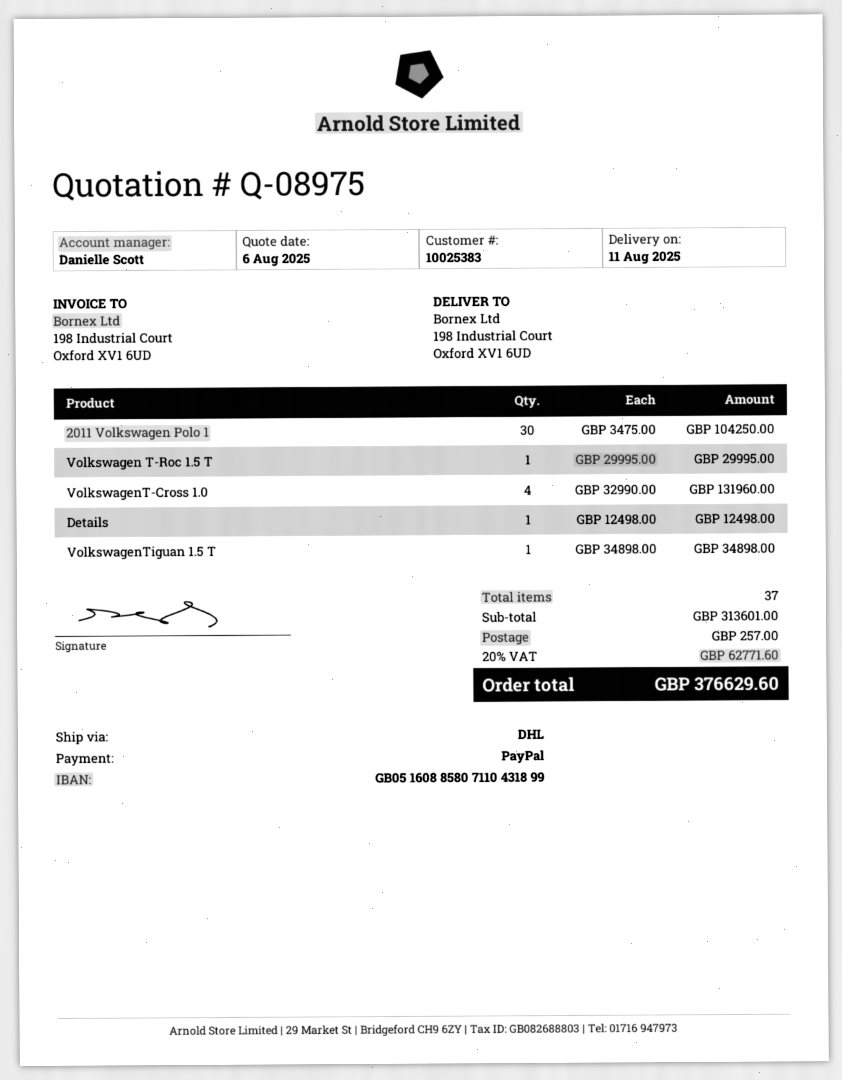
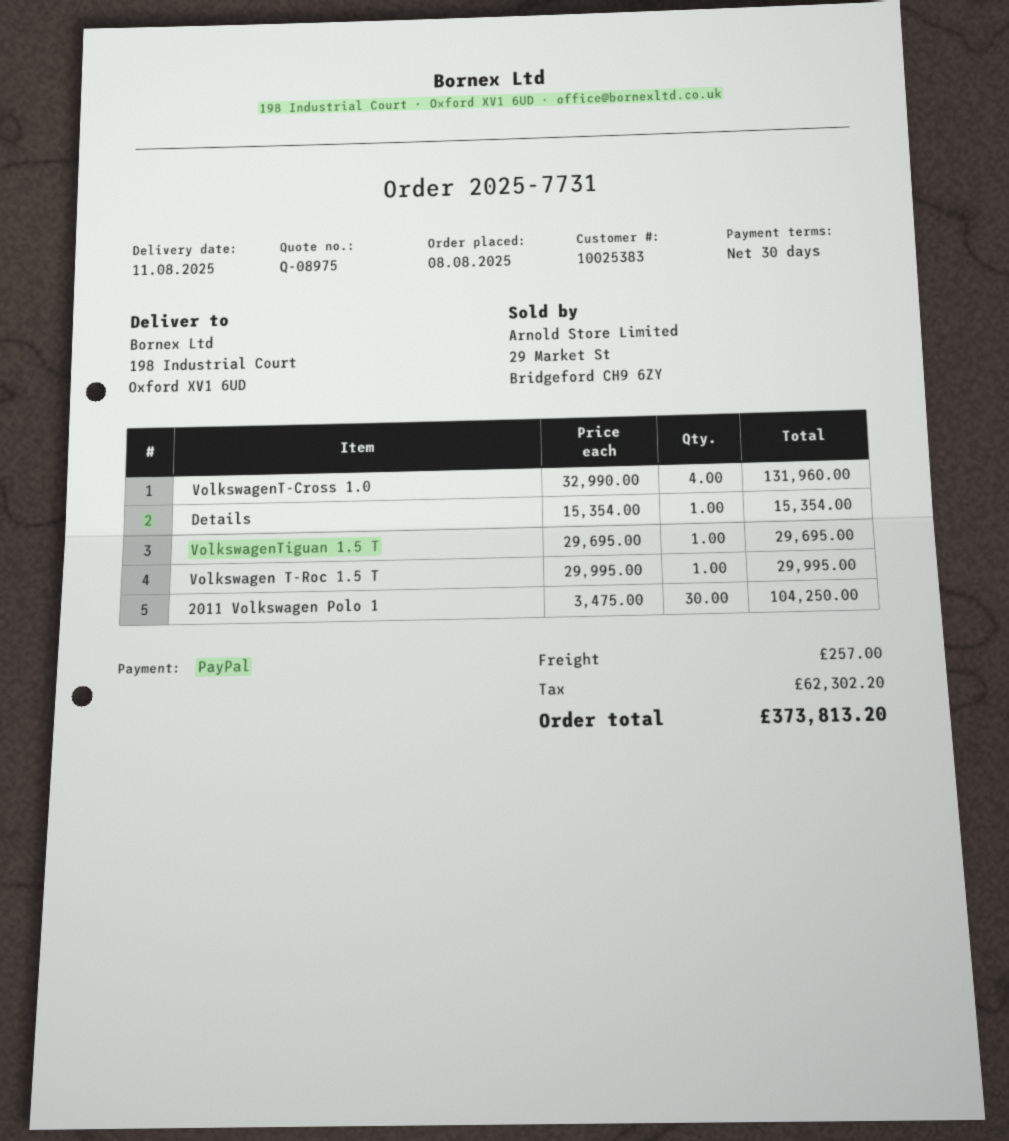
Details: 1 x 12498.00 = 12498.00 -> 1 x 15354.00 = 15354.00
VolkswagenTiguan 1.5 T: 1 x 34898.00 = 34898.00 -> 1 x 29695.00 = 29695.00
tax: 62771.60 -> 62302.20
total: 376629.60 -> 373813.20

